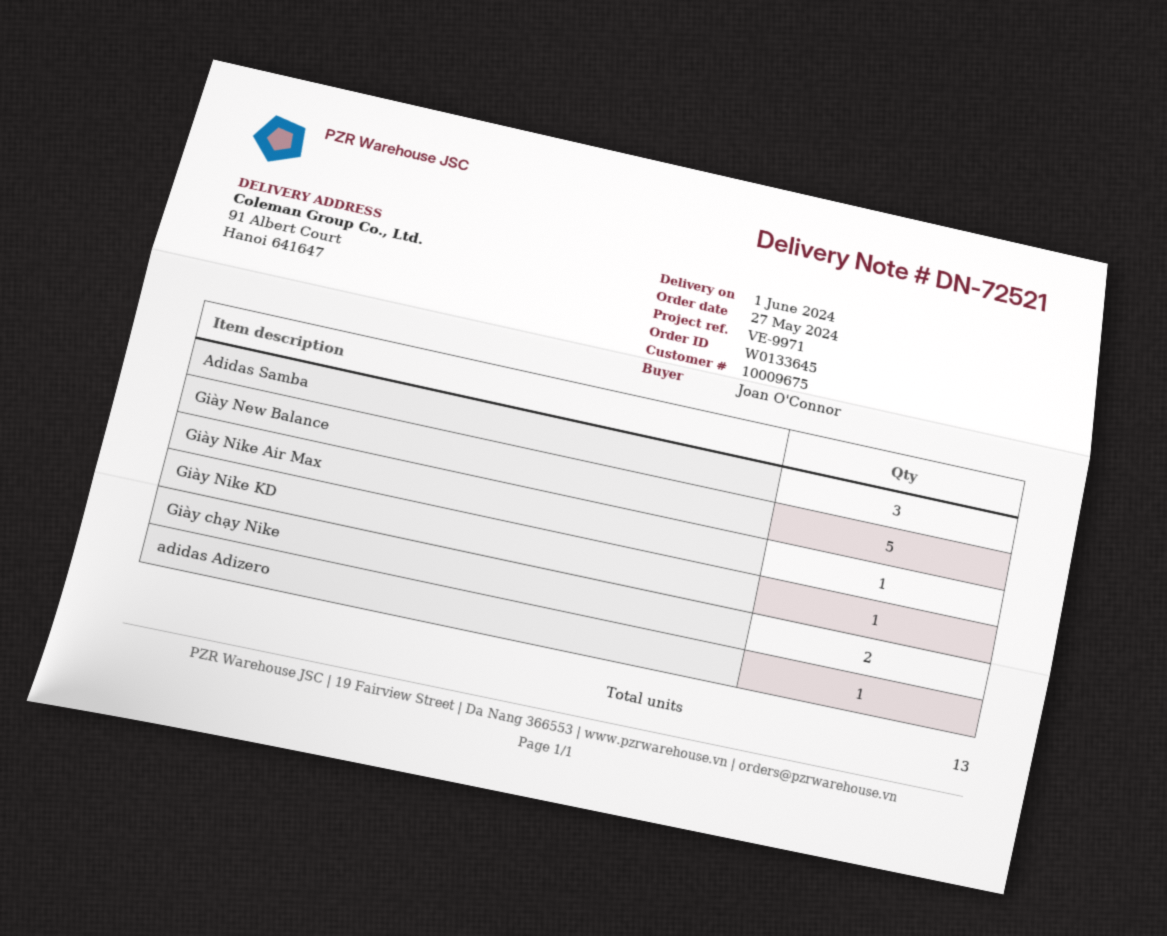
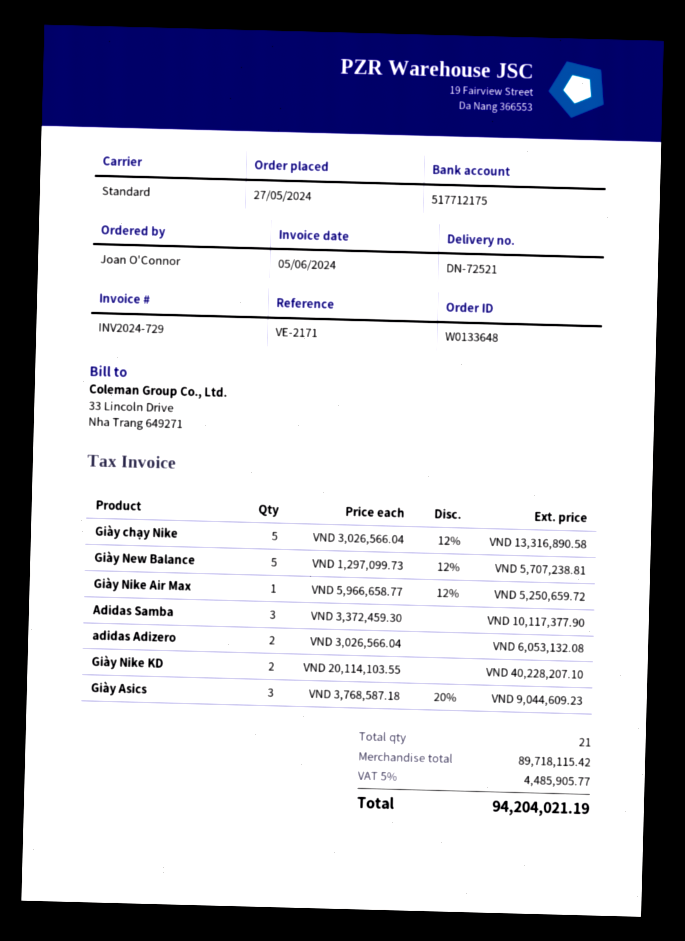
order number: W0133645 -> W0133648
reference: VE-9971 -> VE-2171
Giày Nike KD: 1 -> 2
Giày chạy Nike: 2 -> 5
adidas Adizero: 1 -> 2
Giày Asics: none -> 3
total quantity: 13 -> 21

